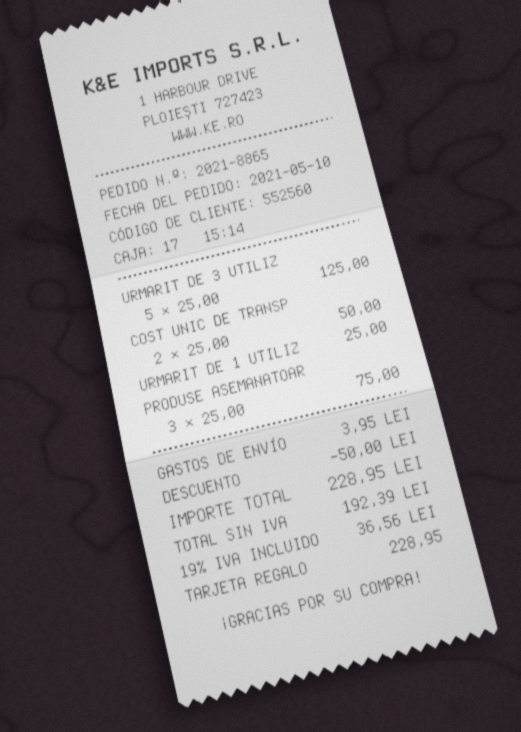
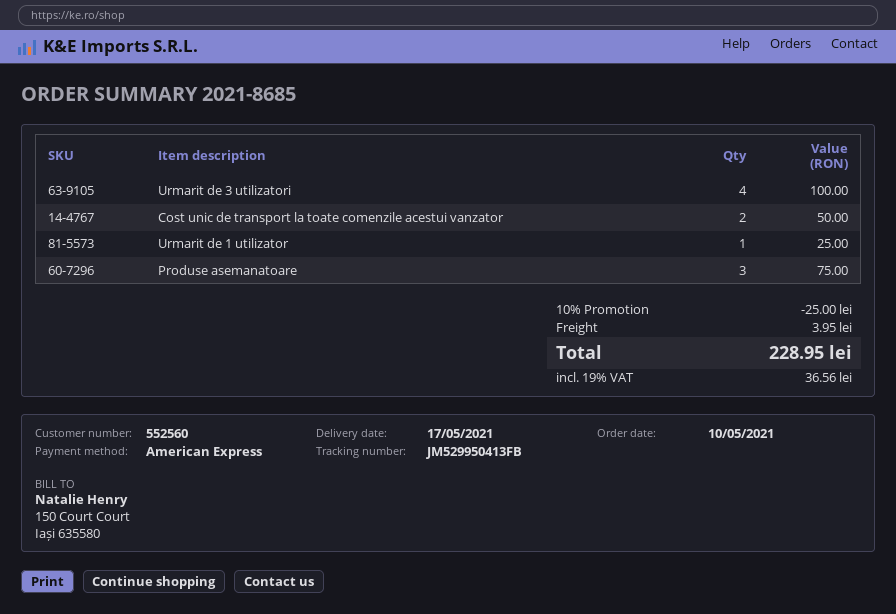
order number: 2021-8865 -> 2021-8685
payment method: gift card -> American Express
URMARIT DE 3 UTILIZ: 5 for 125.00 -> 4 for 100.00
discount: 50.00 -> 25.00

